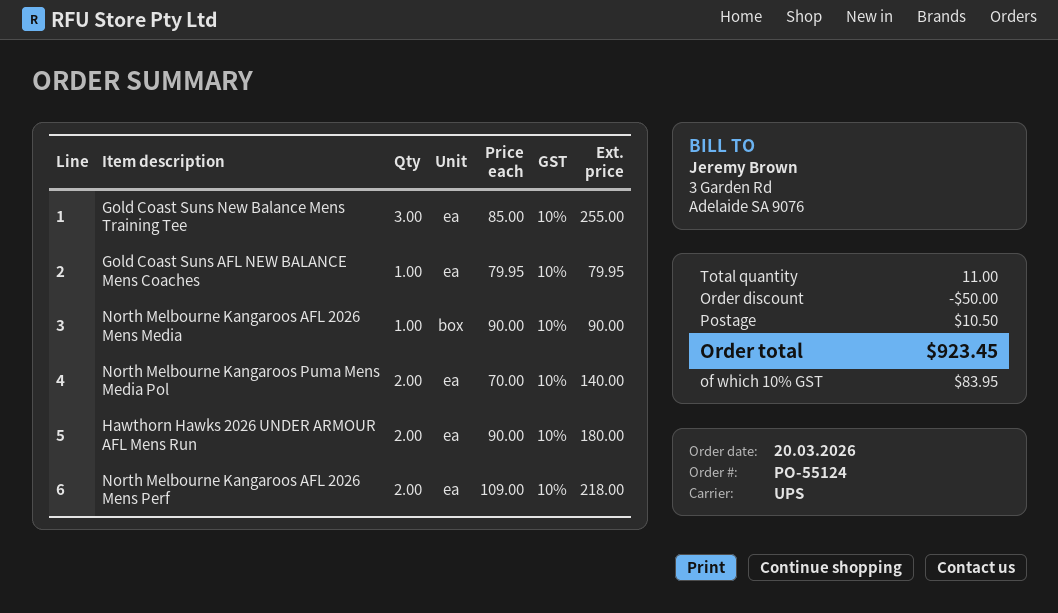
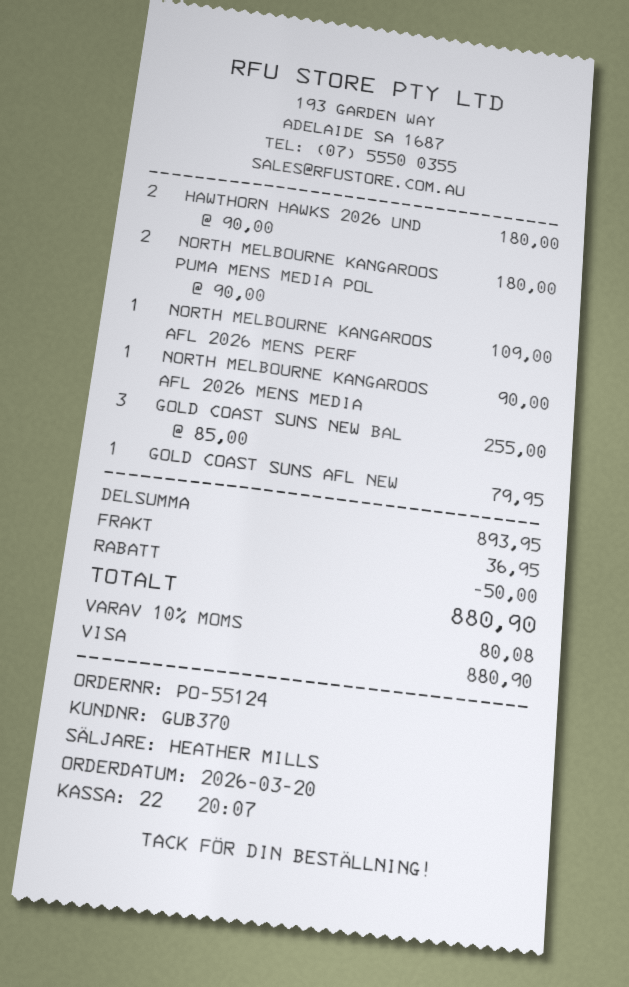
North Melbourne Kangaroos Puma Mens Media Pol: 2 x 70.00 = 140.00 -> 2 x 90.00 = 180.00
North Melbourne Kangaroos AFL 2026 Mens Perf: 2 x 109.00 = 218.00 -> 1 x 109.00 = 109.00
shipping: 10.50 -> 36.95
tax: 10% = 83.95 -> 10% = 80.08
total: 923.45 -> 880.90

